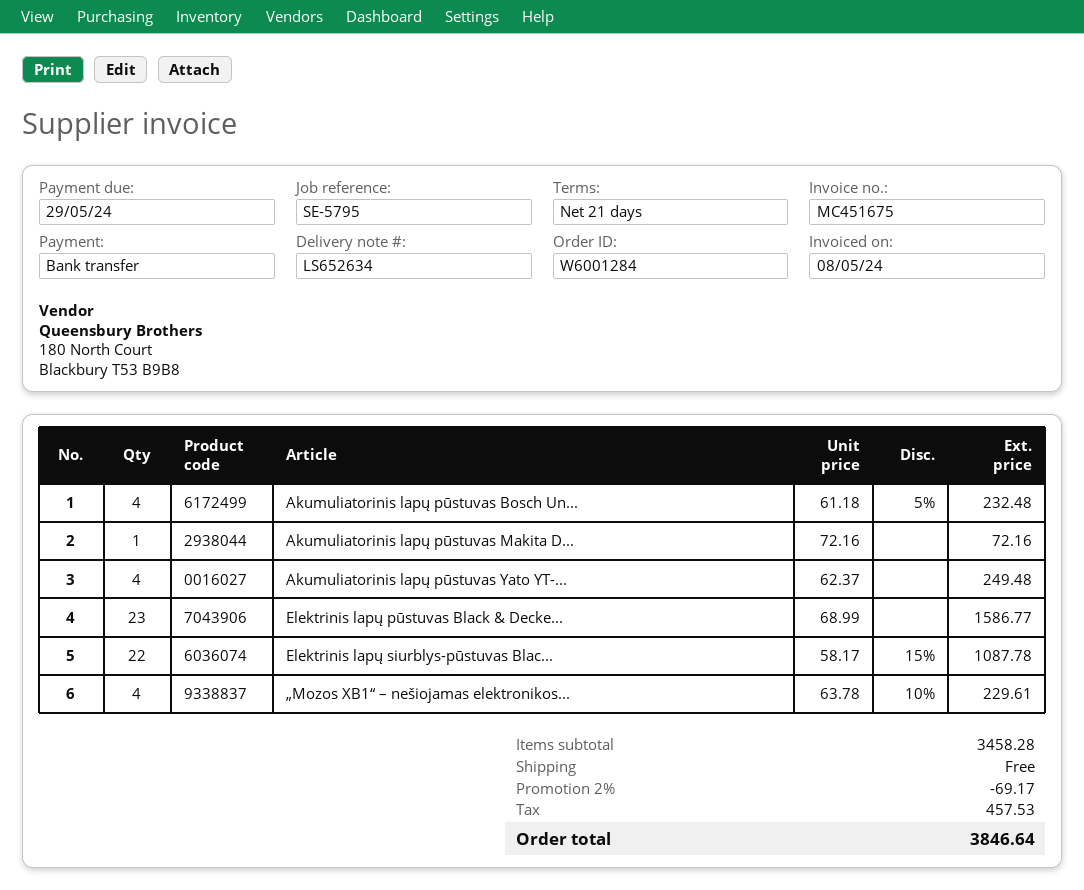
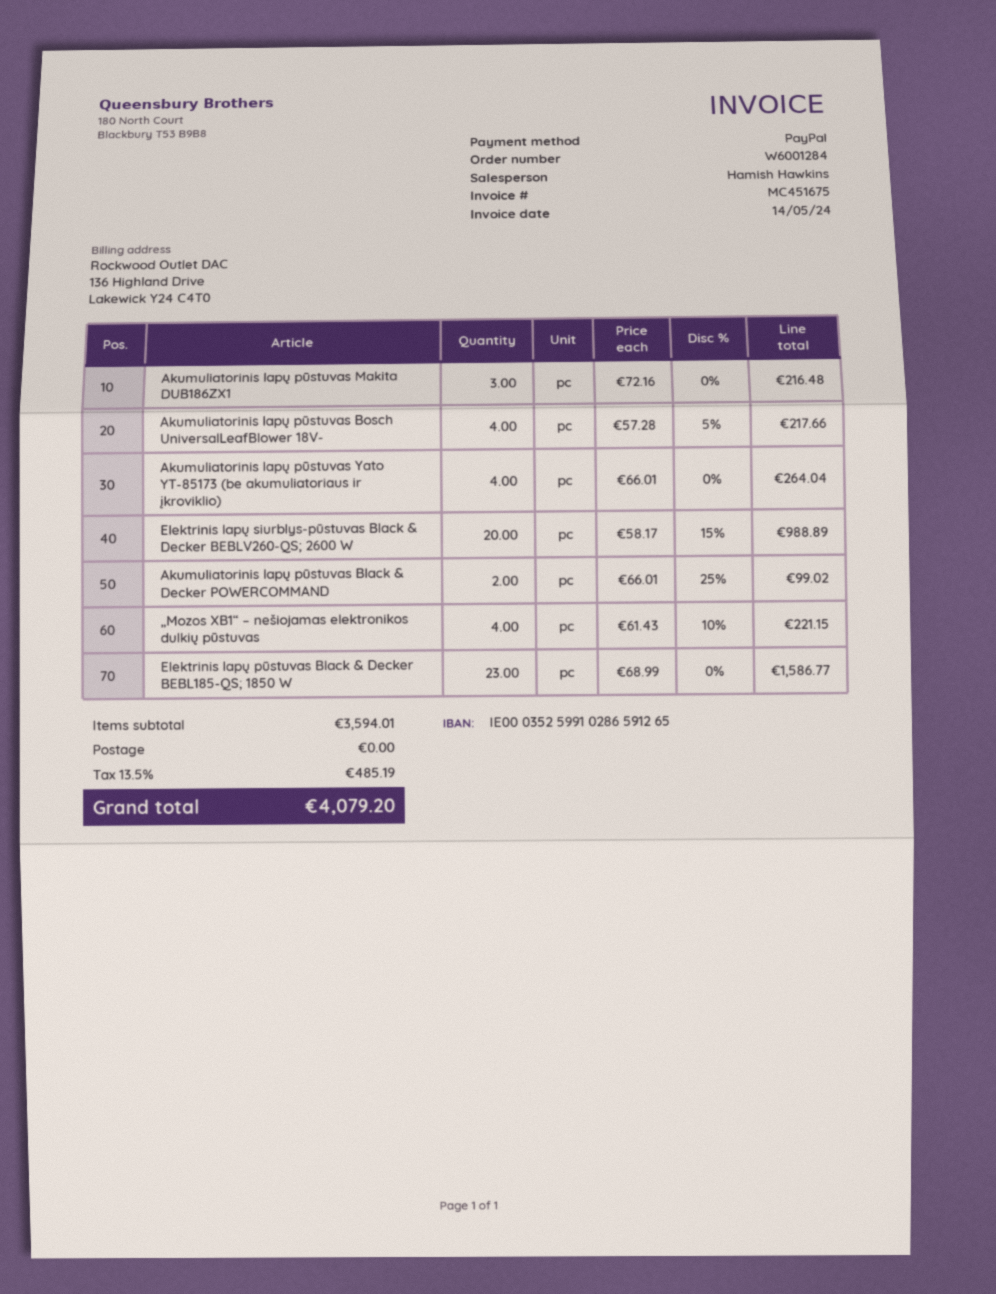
invoice date: 2024-05-08 -> 2024-05-14
payment method: bank transfer -> PayPal
Akumuliatorinis lapų pūstuvas Bosch Un...: 4 x 61.18 - 5% = 232.48 -> 4 x 57.28 - 5% = 217.66
Akumuliatorinis lapų pūstuvas Makita D...: 1 x 72.16 = 72.16 -> 3 x 72.16 = 216.48
Akumuliatorinis lapų pūstuvas Yato YT-...: 4 x 62.37 = 249.48 -> 4 x 66.01 = 264.04
Elektrinis lapų siurblys-pūstuvas Blac...: 22 x 58.17 - 15% = 1087.78 -> 20 x 58.17 - 15% = 988.89
„Mozos XB1“ – nešiojamas elektronikos...: 4 x 63.78 - 10% = 229.61 -> 4 x 61.43 - 10% = 221.15
Akumuliatorinis lapų pūstuvas Black & Decker POWERCOMMAND: none -> 2 x 66.01 - 25% = 99.02
subtotal: 3458.28 -> 3594.01
discount: 2% = 69.17 -> none
tax: 457.53 -> 485.19
total: 3846.64 -> 4079.20

